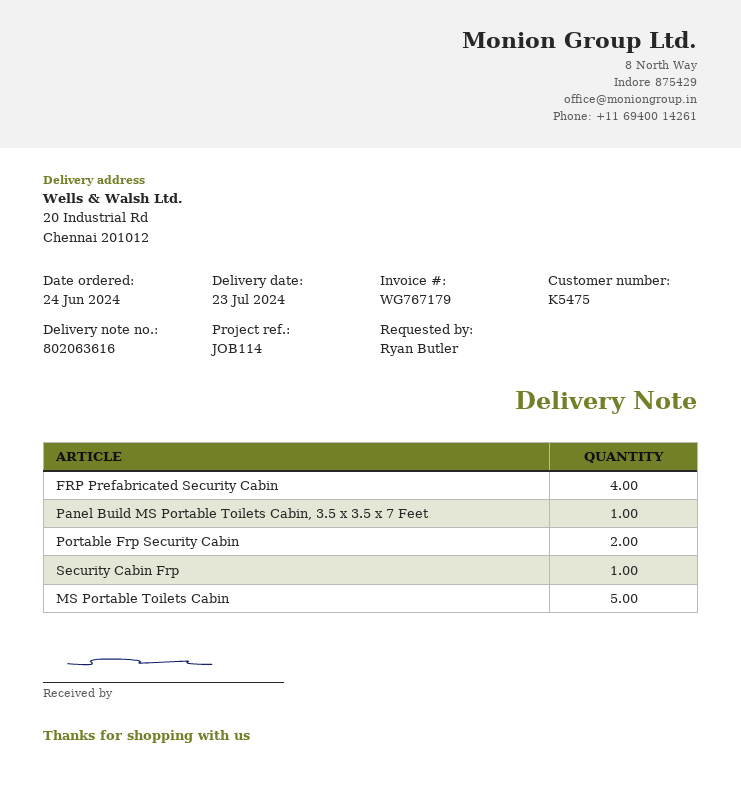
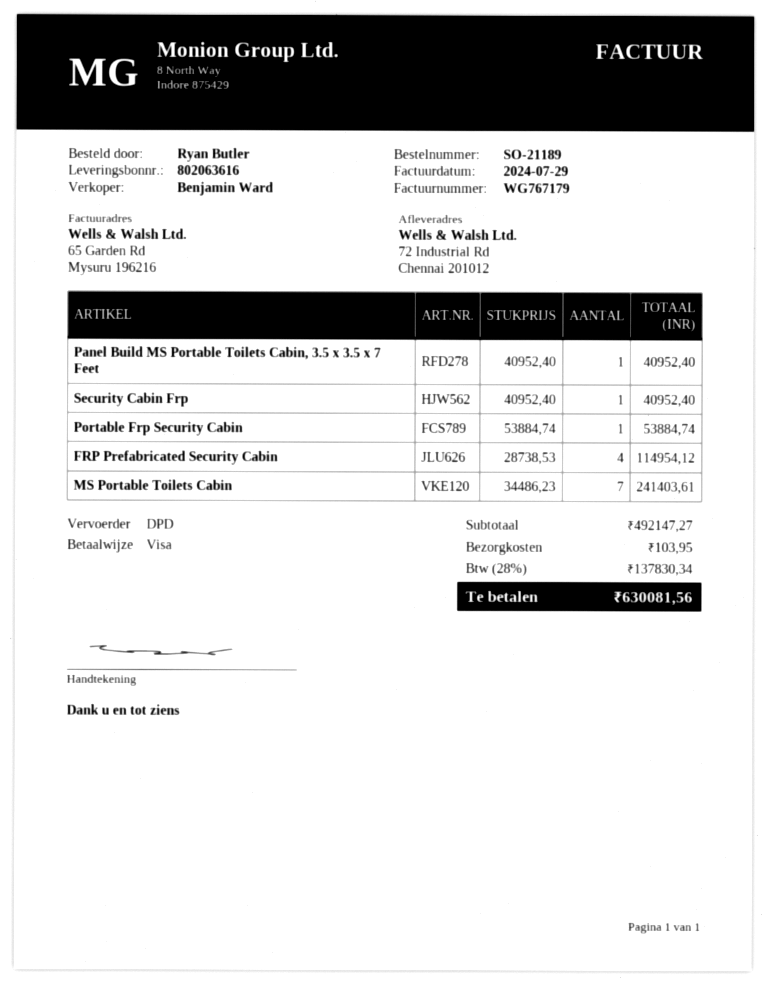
ship to: 20 Industrial Rd, Chennai 201012 -> 72 Industrial Rd, Chennai 201012
Portable Frp Security Cabin: 2 -> 1
MS Portable Toilets Cabin: 5 -> 7

